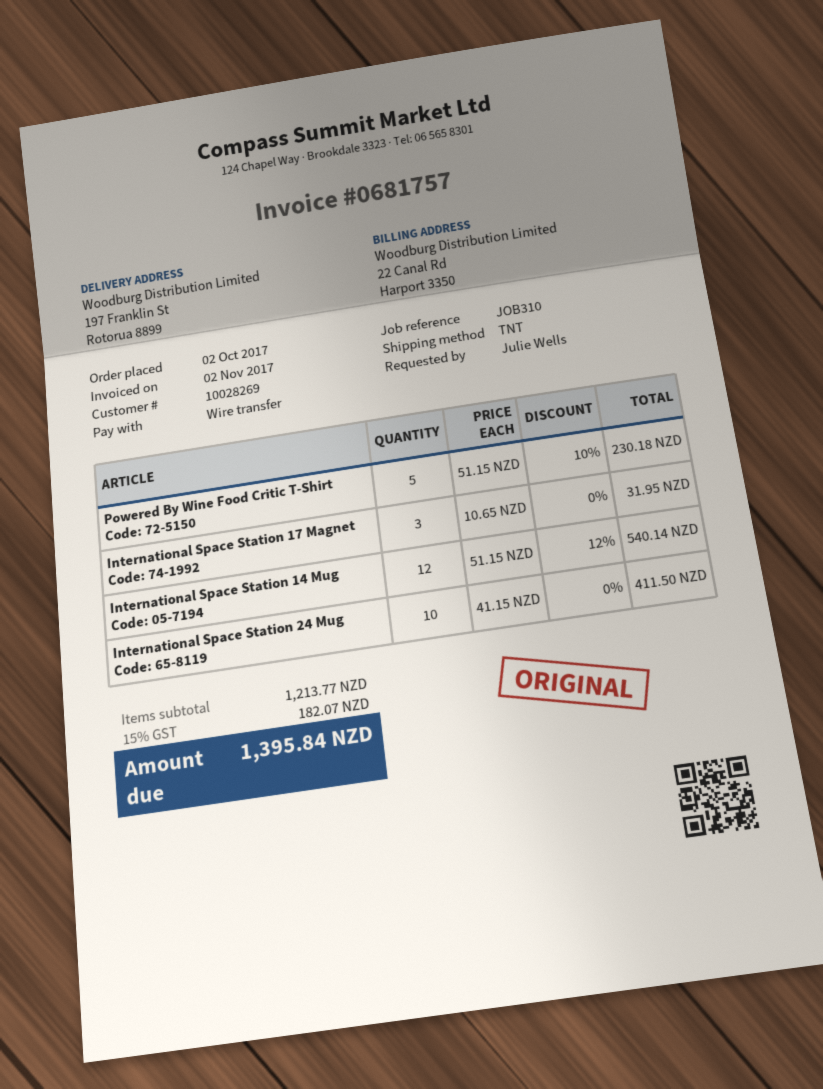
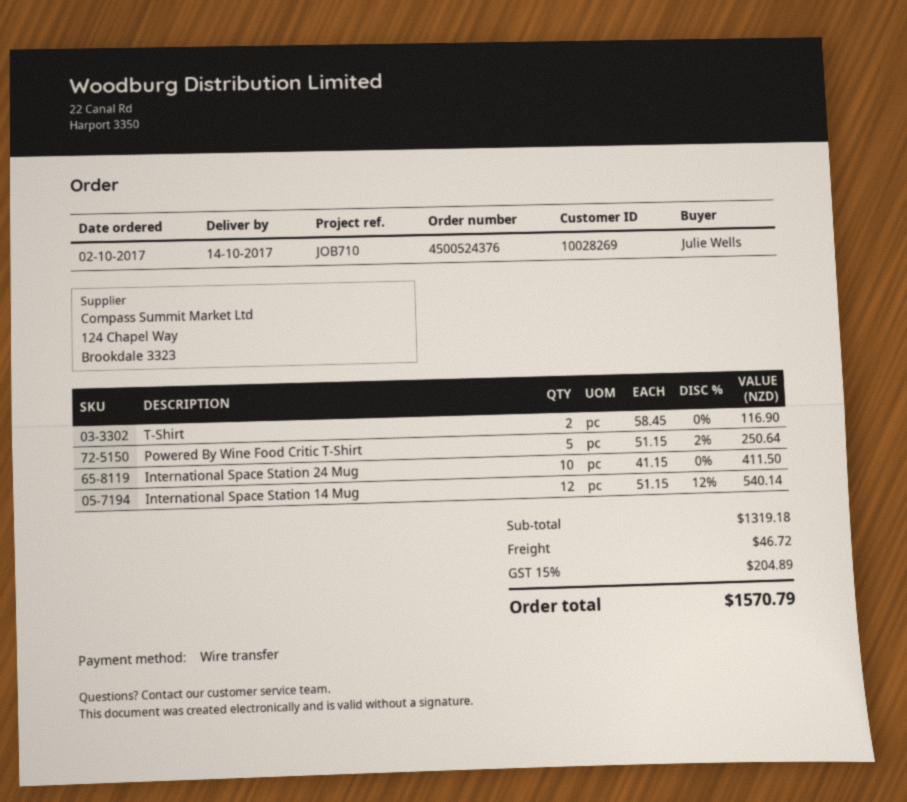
reference: JOB310 -> JOB710
Powered By Wine Food Critic T-Shirt: 5 x 51.15 - 10% = 230.18 -> 5 x 51.15 - 2% = 250.64
International Space Station 17 Magnet: 3 x 10.65 = 31.95 -> none
T-Shirt: none -> 2 x 58.45 = 116.90
subtotal: 1213.77 -> 1319.18
shipping: none -> 46.72
tax: 15% = 182.07 -> 15% = 204.89
total: 1395.84 -> 1570.79

